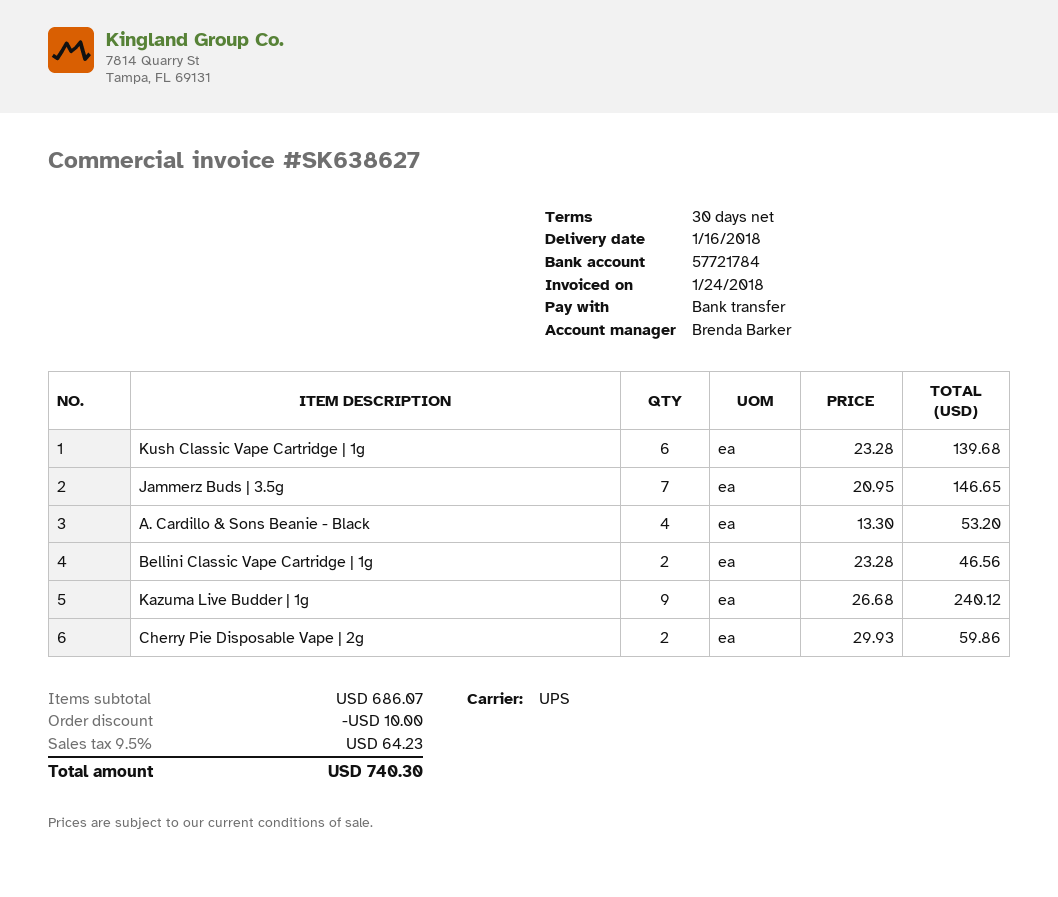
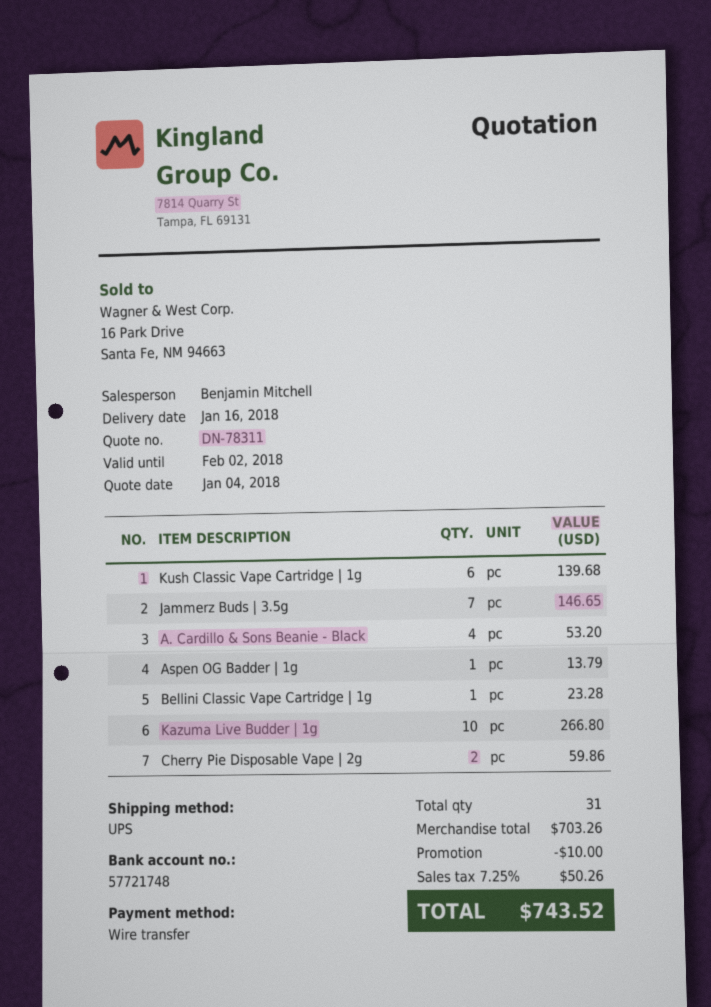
sales rep: Brenda Barker -> Benjamin Mitchell
bank account: 57721784 -> 57721748
Bellini Classic Vape Cartridge | 1g: 2 for 46.56 -> 1 for 23.28
Kazuma Live Budder | 1g: 9 for 240.12 -> 10 for 266.80
Aspen OG Badder | 1g: none -> 1 for 13.79
subtotal: 686.07 -> 703.26
tax: 9.5% = 64.23 -> 7.25% = 50.26
total: 740.30 -> 743.52

